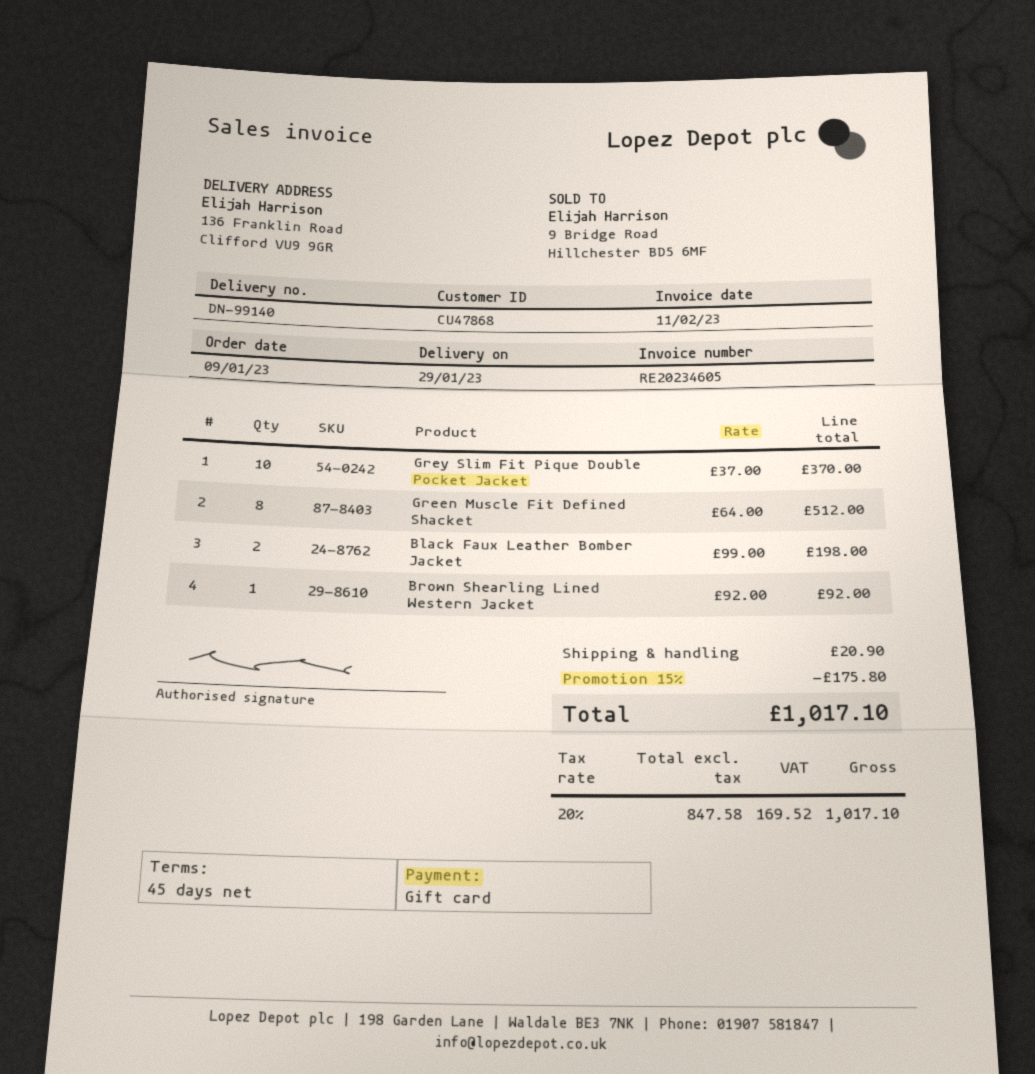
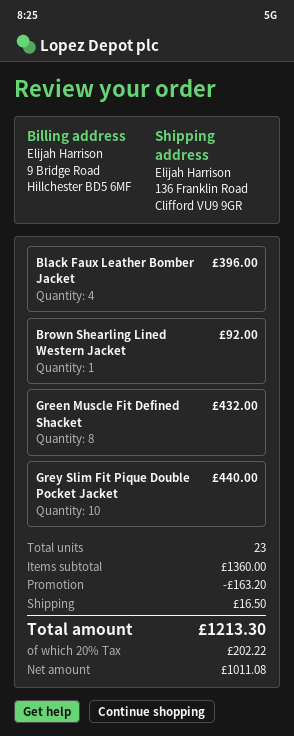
Grey Slim Fit Pique Double Pocket Jacket: 10 for 370.00 -> 10 for 440.00
Green Muscle Fit Defined Shacket: 8 for 512.00 -> 8 for 432.00
Black Faux Leather Bomber Jacket: 2 for 198.00 -> 4 for 396.00
discount: 175.80 -> 163.20
shipping: 20.90 -> 16.50
net: 847.58 -> 1011.08
tax: 20% = 169.52 -> 20% = 202.22
total: 1017.10 -> 1213.30

